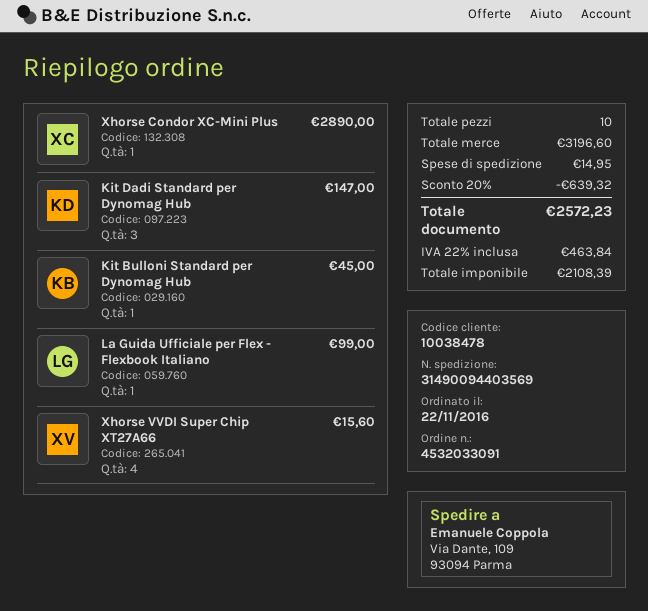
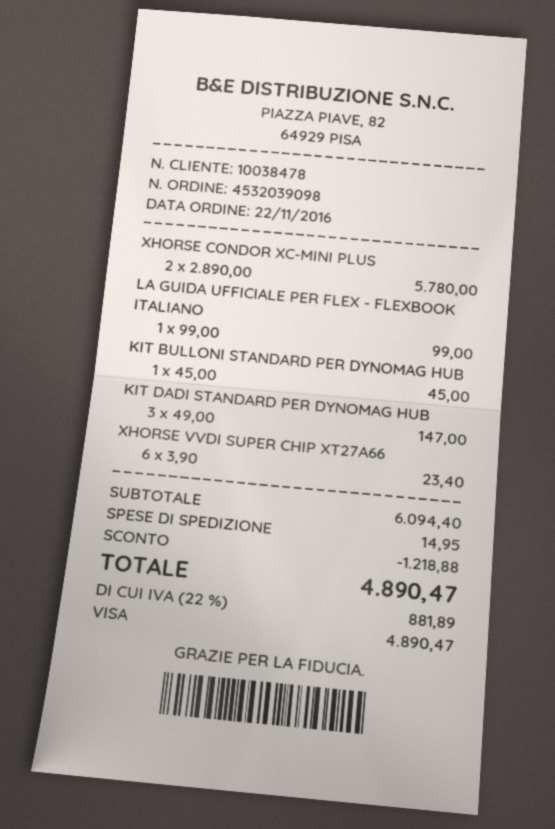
order number: 4532033091 -> 4532039098
Xhorse Condor XC-Mini Plus: 1 for 2890.00 -> 2 for 5780.00
Xhorse VVDI Super Chip XT27A66: 4 for 15.60 -> 6 for 23.40
subtotal: 3196.60 -> 6094.40
discount: 639.32 -> 1218.88
tax: 22% = 463.84 -> 22% = 881.89
total: 2572.23 -> 4890.47

